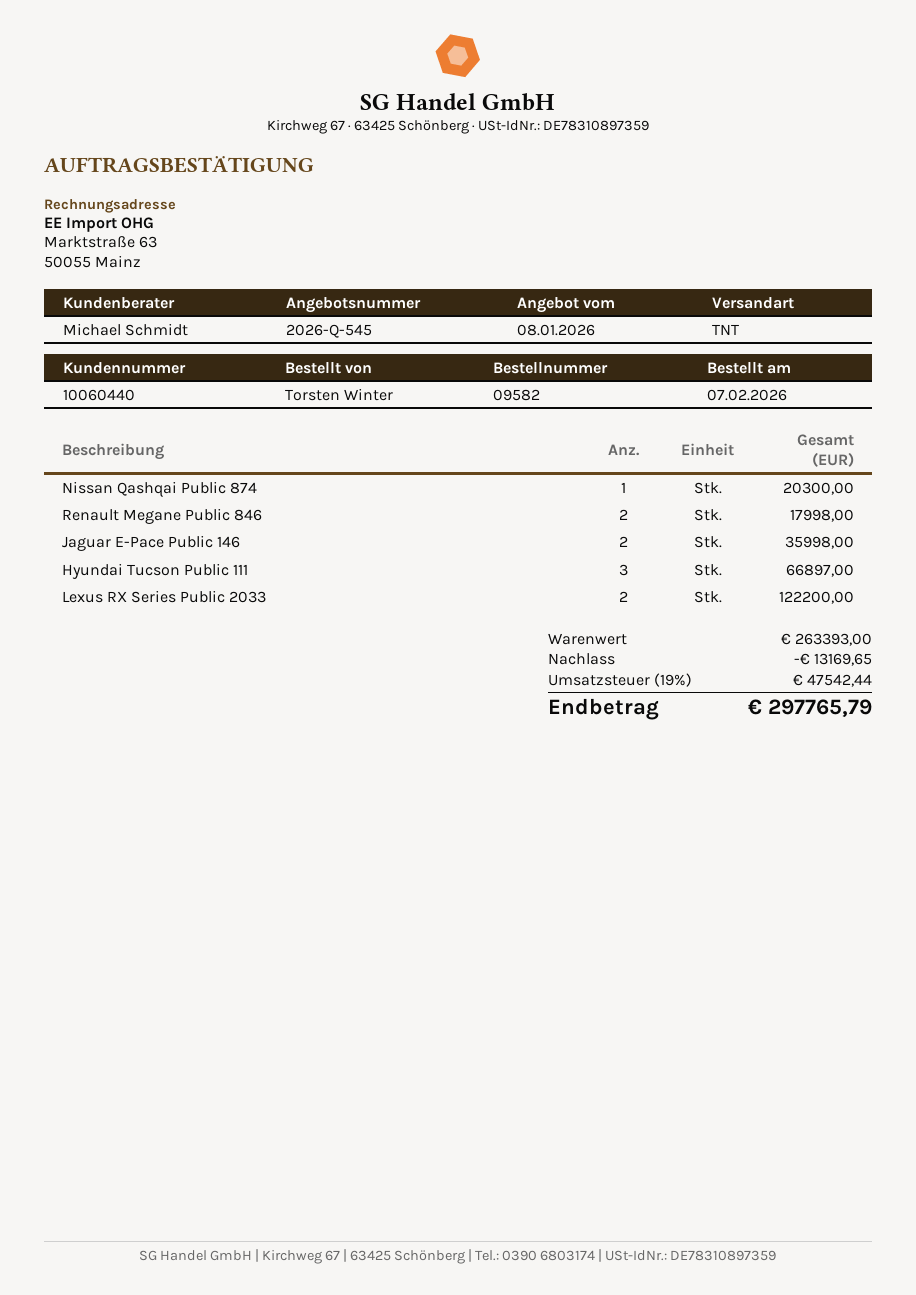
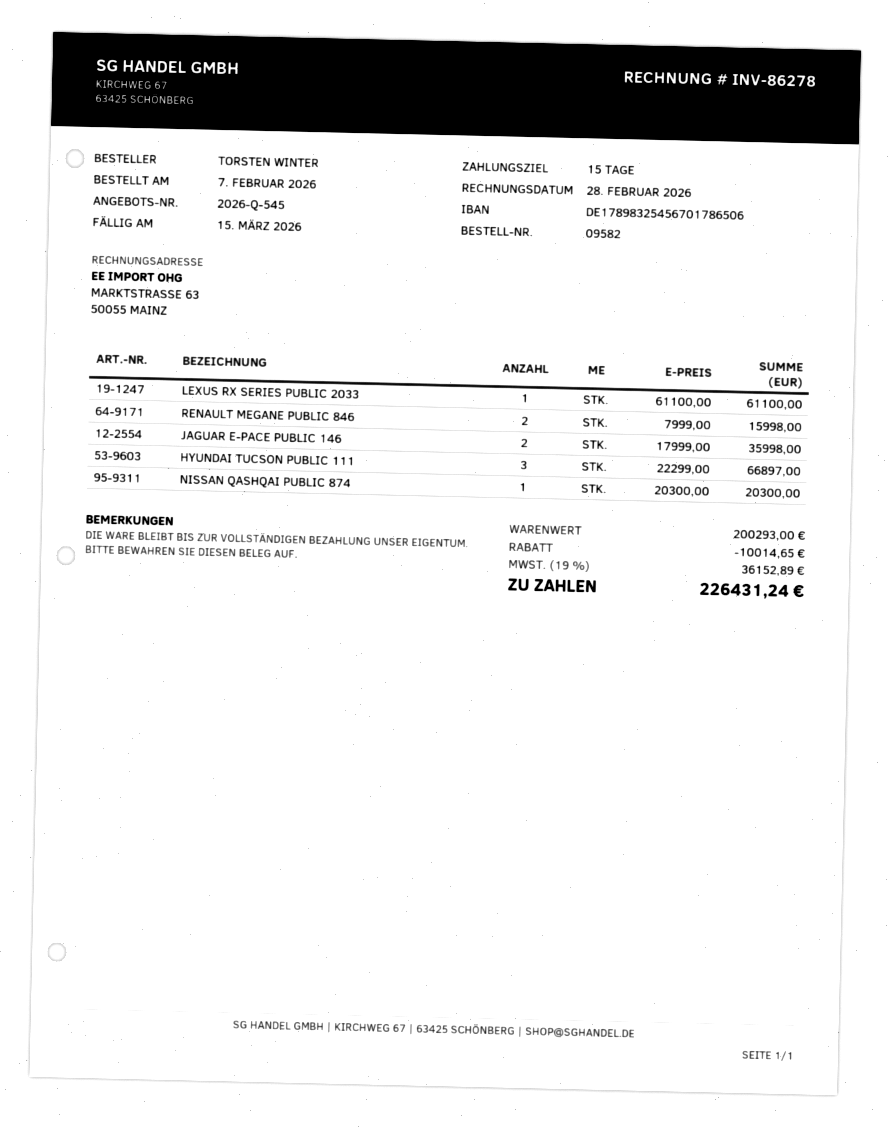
Renault Megane Public 846: 2 for 17998.00 -> 2 for 15998.00
Lexus RX Series Public 2033: 2 for 122200.00 -> 1 for 61100.00
subtotal: 263393.00 -> 200293.00
discount: 13169.65 -> 10014.65
tax: 19% = 47542.44 -> 19% = 36152.89
total: 297765.79 -> 226431.24

